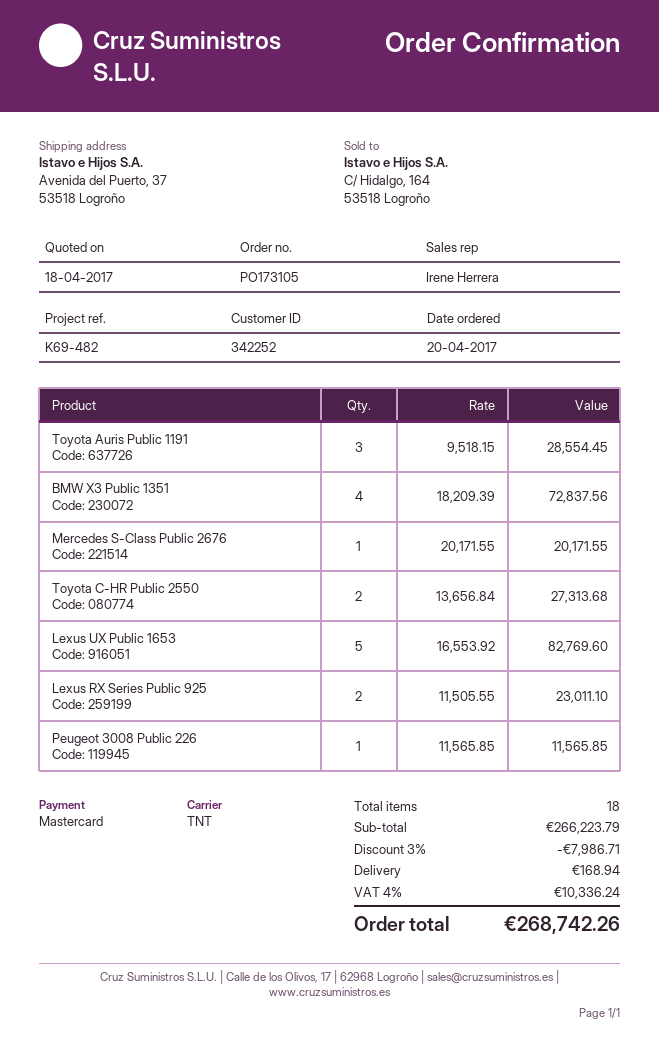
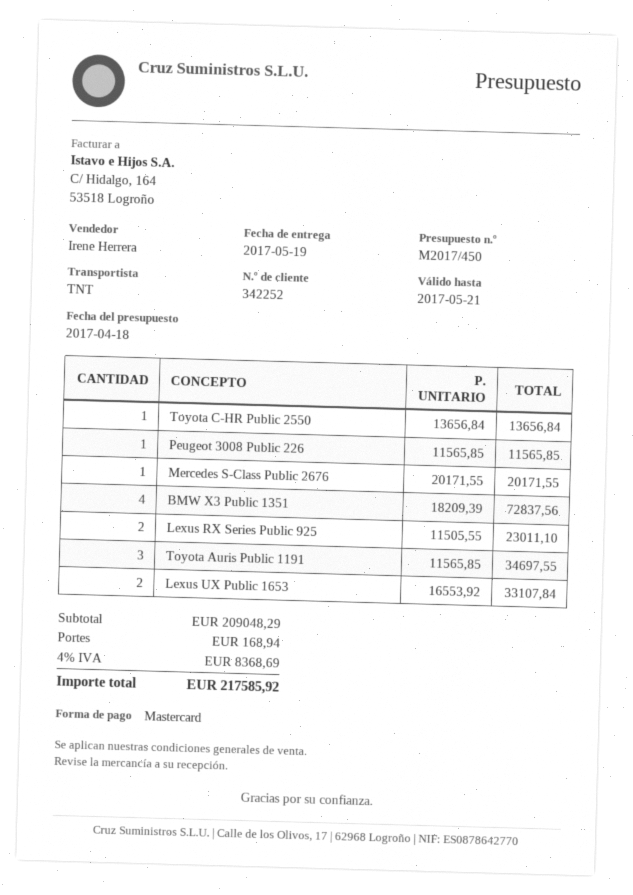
Toyota Auris Public 1191: 3 x 9518.15 = 28554.45 -> 3 x 11565.85 = 34697.55
Toyota C-HR Public 2550: 2 x 13656.84 = 27313.68 -> 1 x 13656.84 = 13656.84
Lexus UX Public 1653: 5 x 16553.92 = 82769.60 -> 2 x 16553.92 = 33107.84
subtotal: 266223.79 -> 209048.29
discount: 3% = 7986.71 -> none
tax: 4% = 10336.24 -> 4% = 8368.69
total: 268742.26 -> 217585.92

